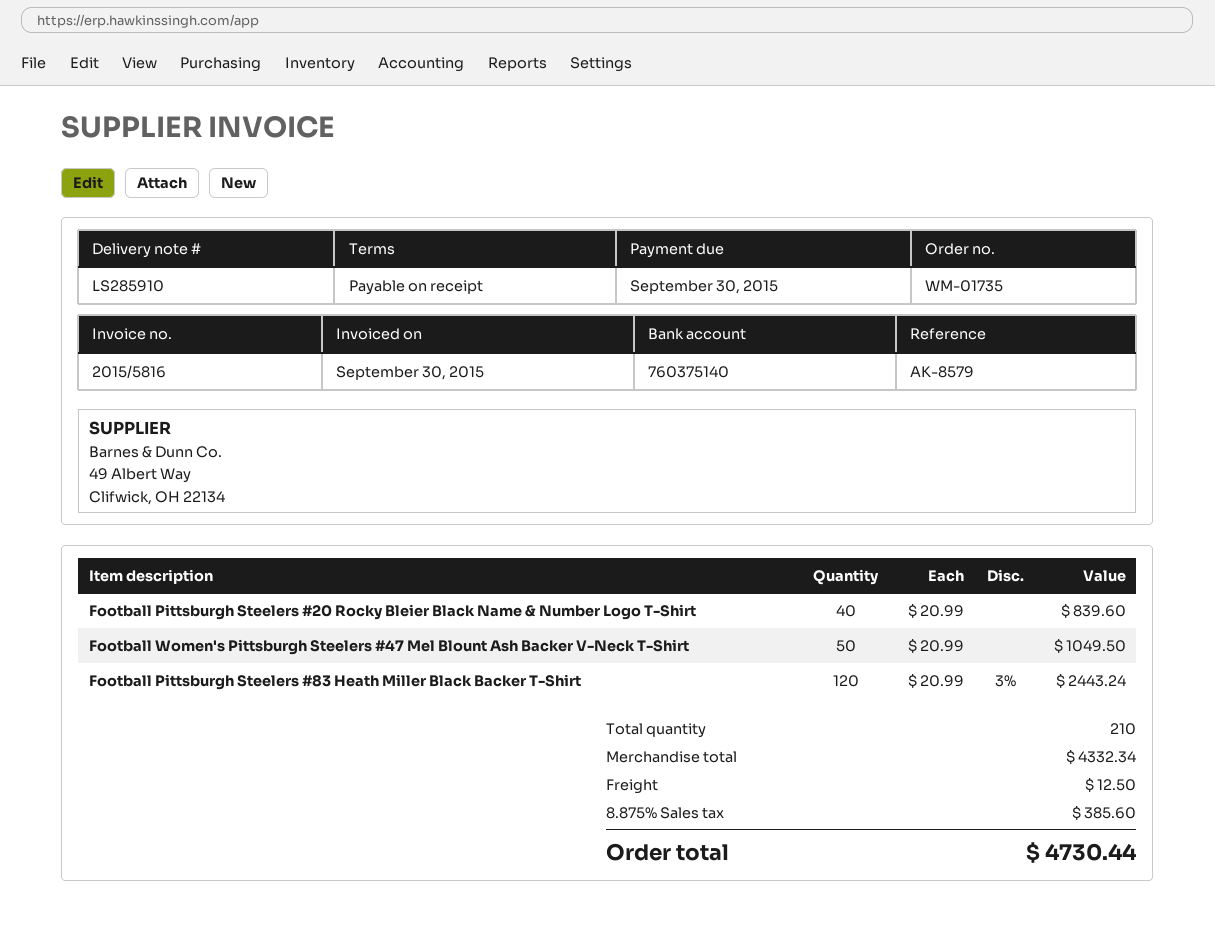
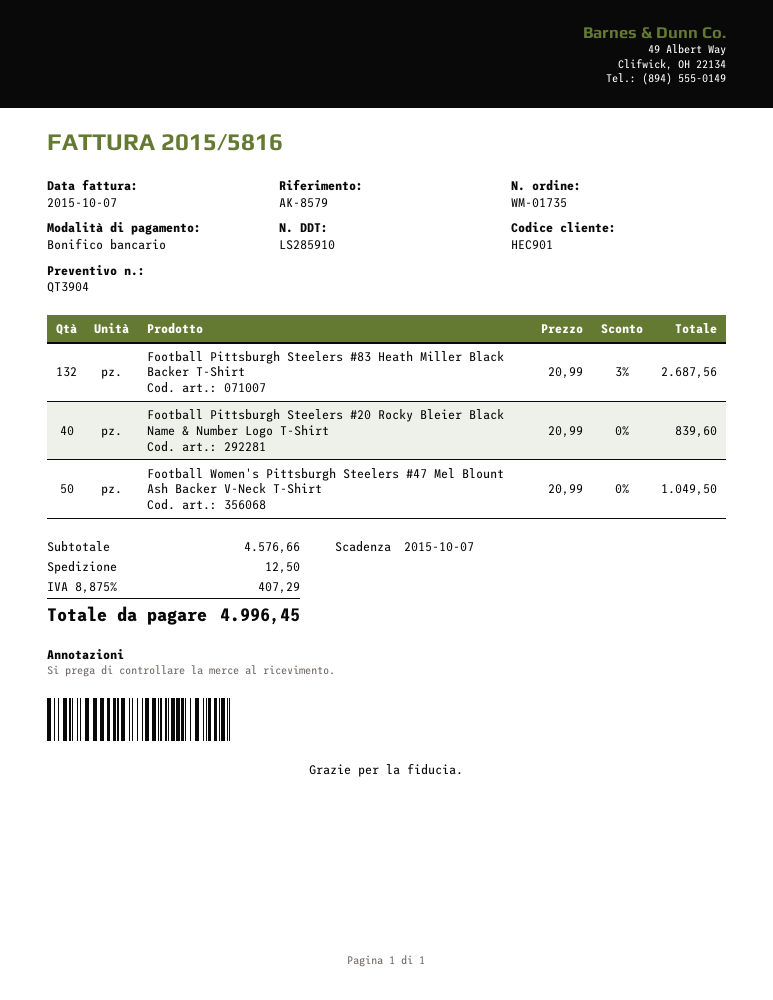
invoice date: 2015-09-30 -> 2015-10-07
due date: 2015-09-30 -> 2015-10-07
Football Pittsburgh Steelers #83 Heath Miller Black Backer T-Shirt: 120 x 20.99 - 3% = 2443.24 -> 132 x 20.99 - 3% = 2687.56
subtotal: 4332.34 -> 4576.66
tax: 8.875% = 385.60 -> 8.875% = 407.29
total: 4730.44 -> 4996.45

